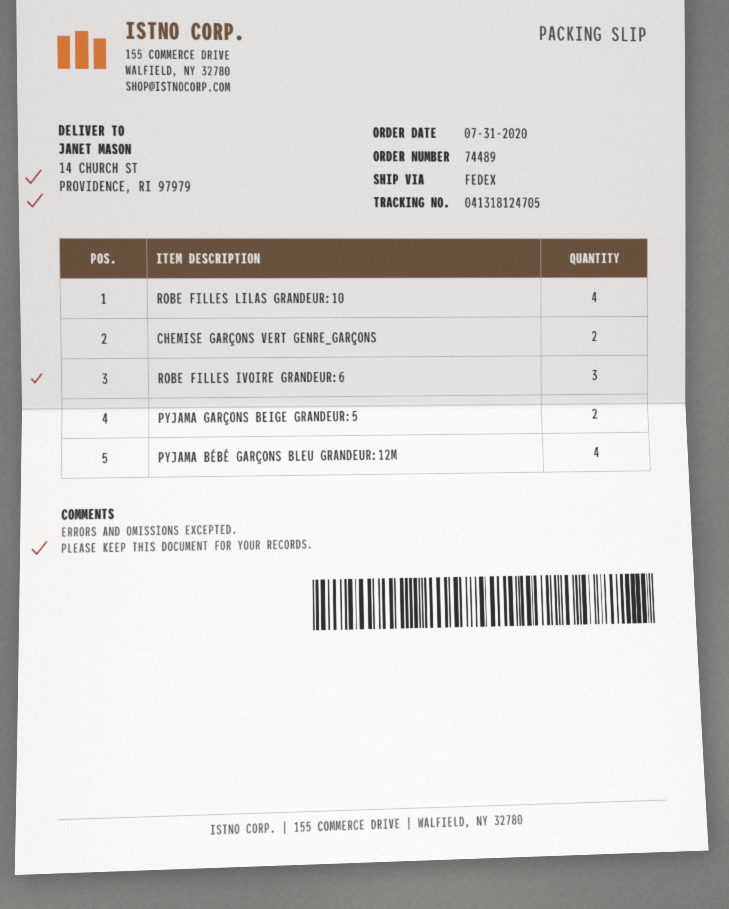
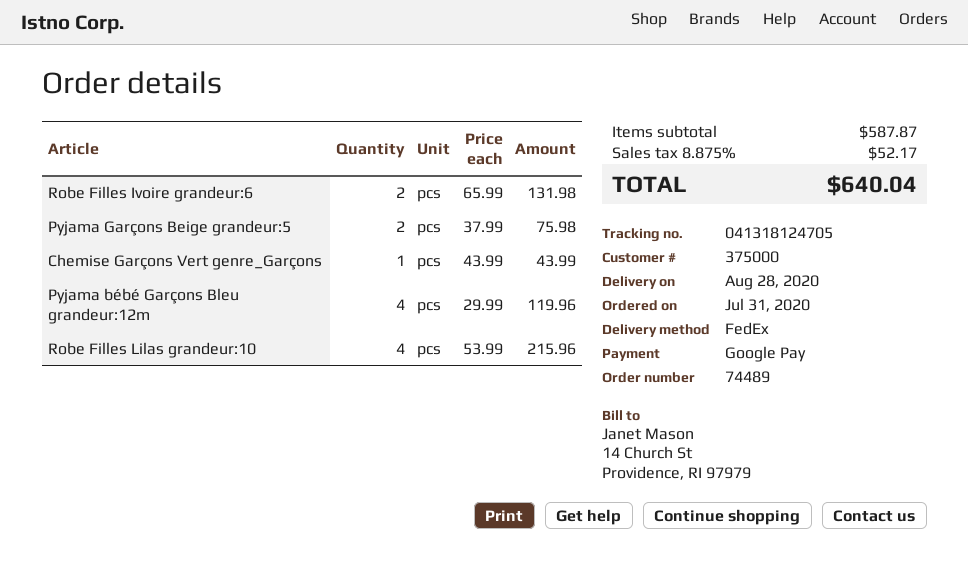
CHEMISE GARÇONS VERT GENRE_GARÇONS: 2 -> 1
ROBE FILLES IVOIRE GRANDEUR:6: 3 -> 2

